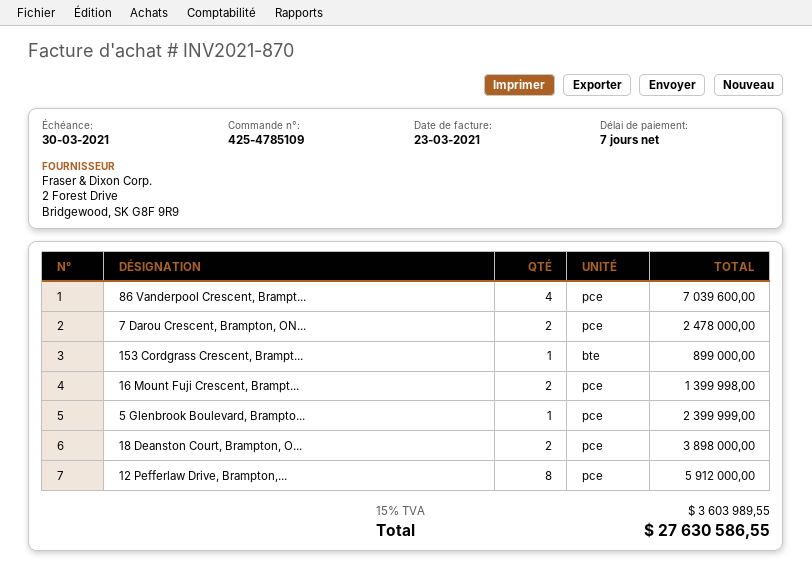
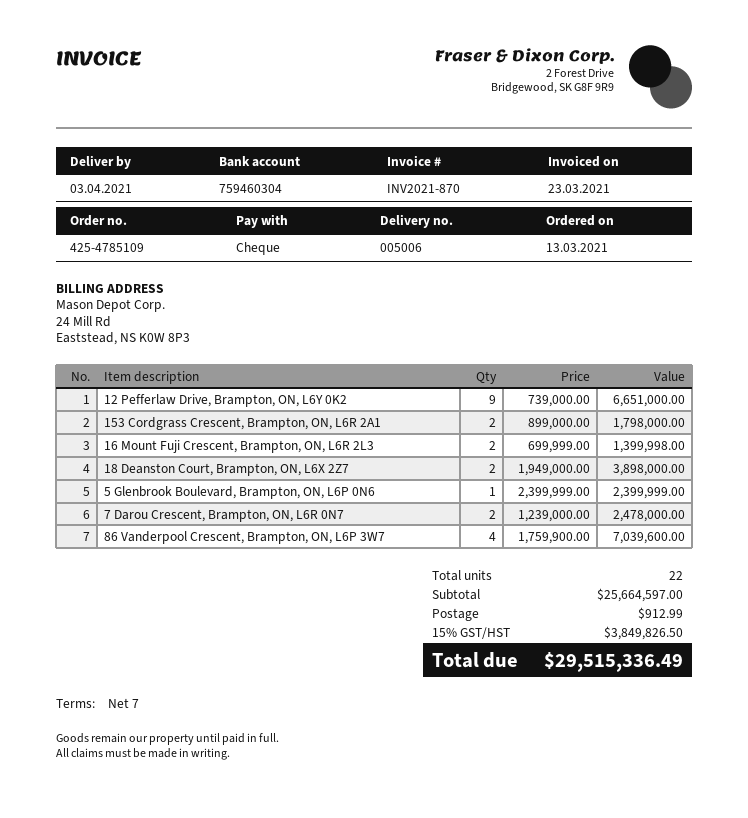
153 Cordgrass Crescent, Brampt...: 1 for 899000.00 -> 2 for 1798000.00
12 Pefferlaw Drive, Brampton,...: 8 for 5912000.00 -> 9 for 6651000.00
shipping: none -> 912.99
tax: 15% = 3603989.55 -> 15% = 3849826.50
total: 27630586.55 -> 29515336.49

